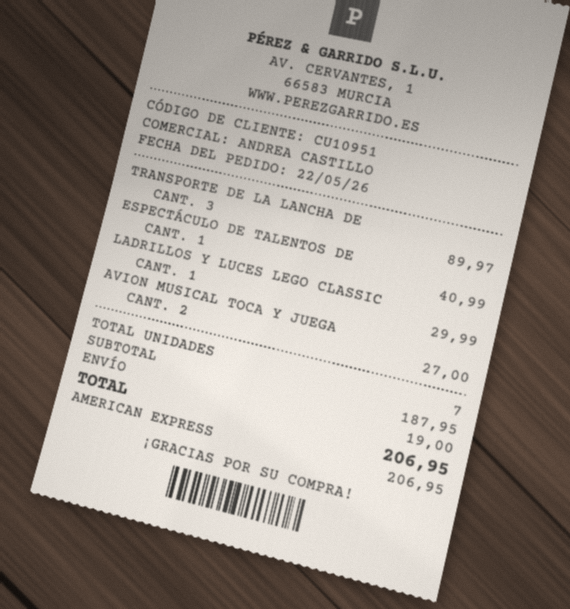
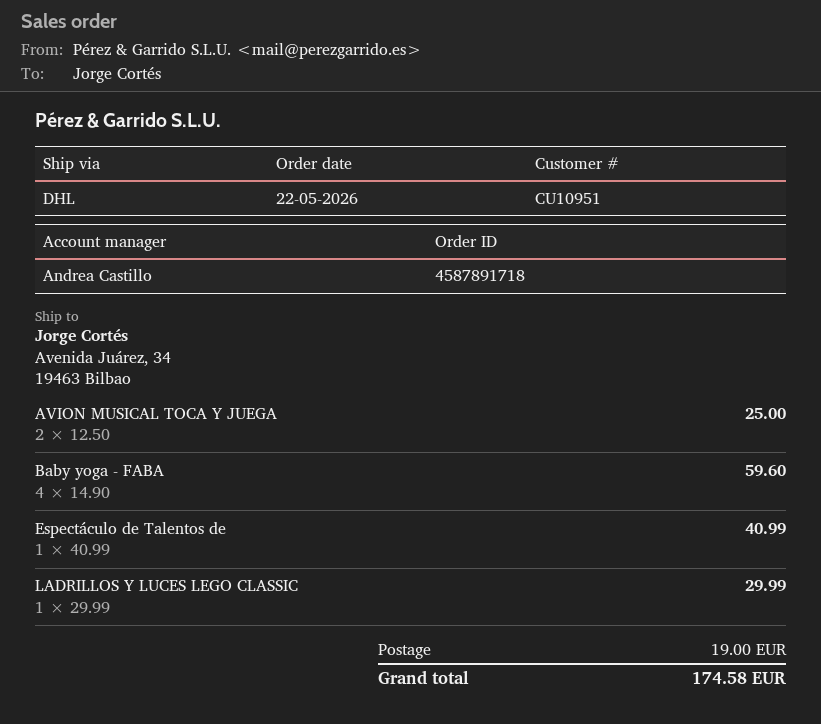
TRANSPORTE DE LA LANCHA DE: 3 for 89.97 -> none
AVION MUSICAL TOCA Y JUEGA: 2 for 27.00 -> 2 for 25.00
Baby yoga - FABA: none -> 4 for 59.60
total: 206.95 -> 174.58

